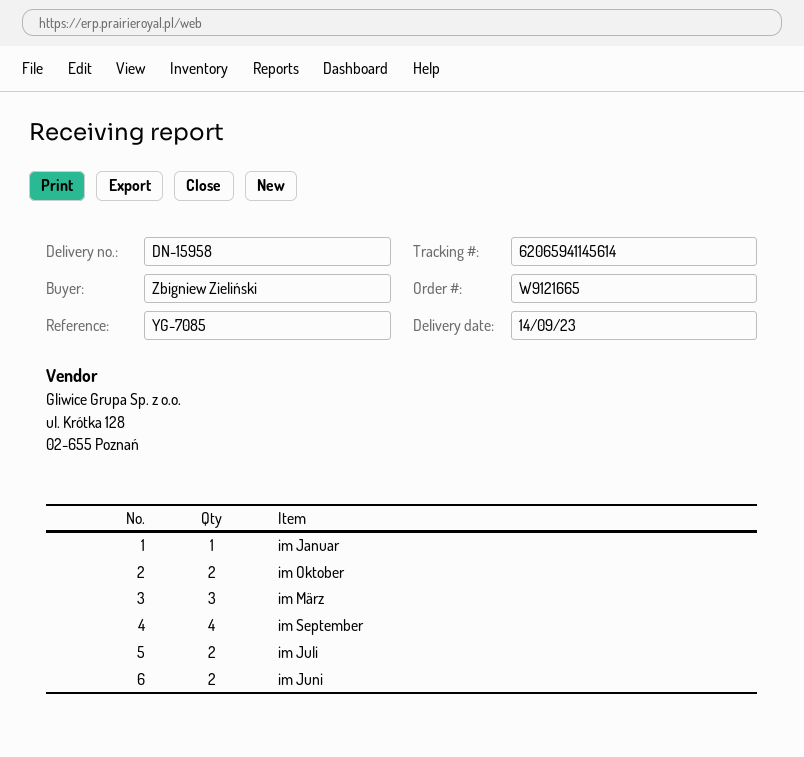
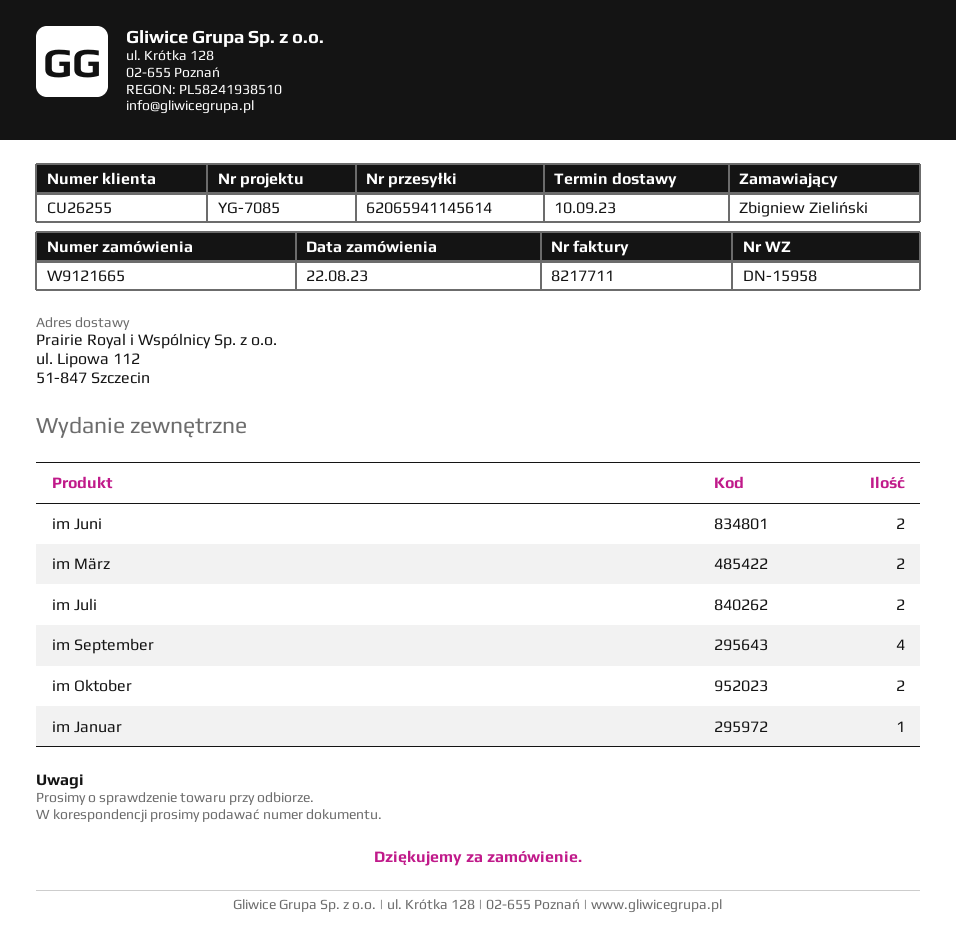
delivery date: 2023-09-14 -> 2023-09-10
im März: 3 -> 2

